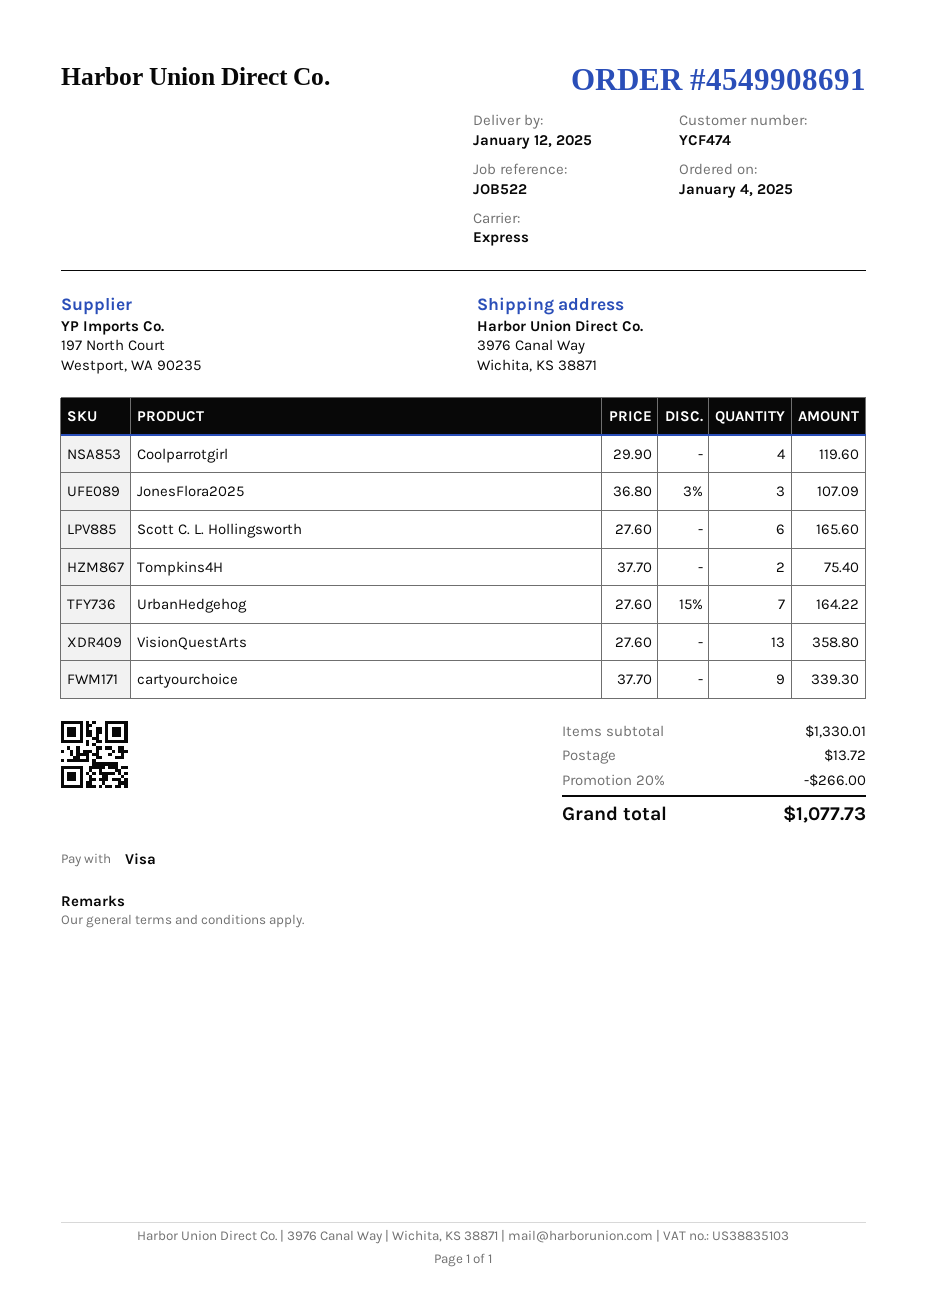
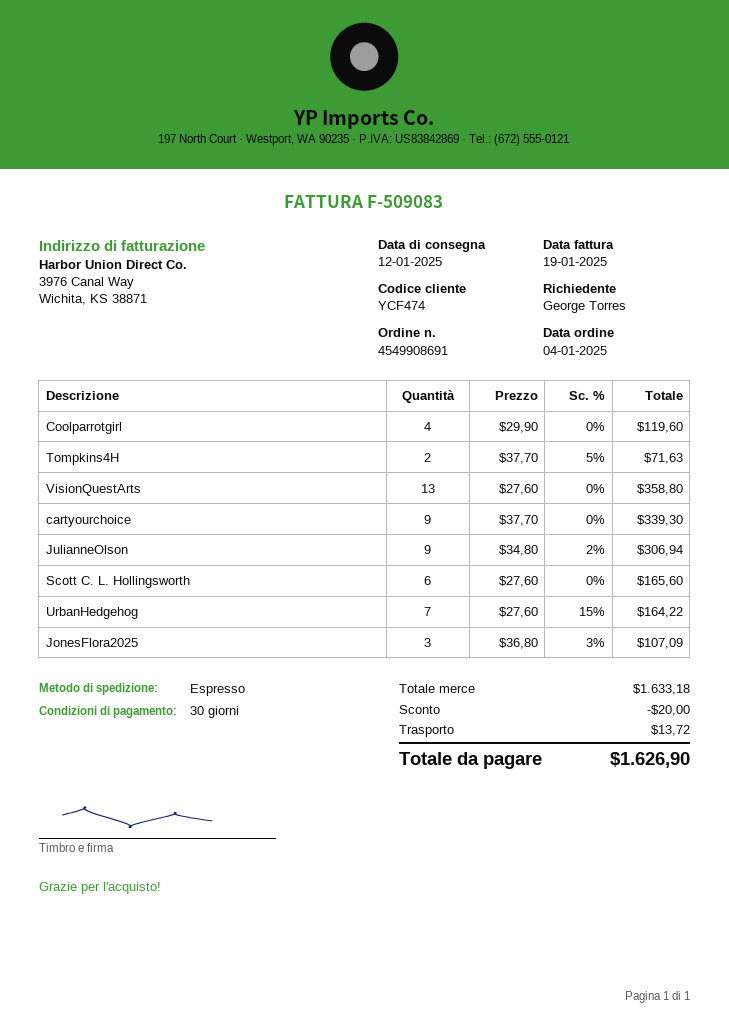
Tompkins4H: 2 x 37.70 = 75.40 -> 2 x 37.70 - 5% = 71.63
JulianneOlson: none -> 9 x 34.80 - 2% = 306.94
subtotal: 1330.01 -> 1633.18
discount: 266.00 -> 20.00
total: 1077.73 -> 1626.90

